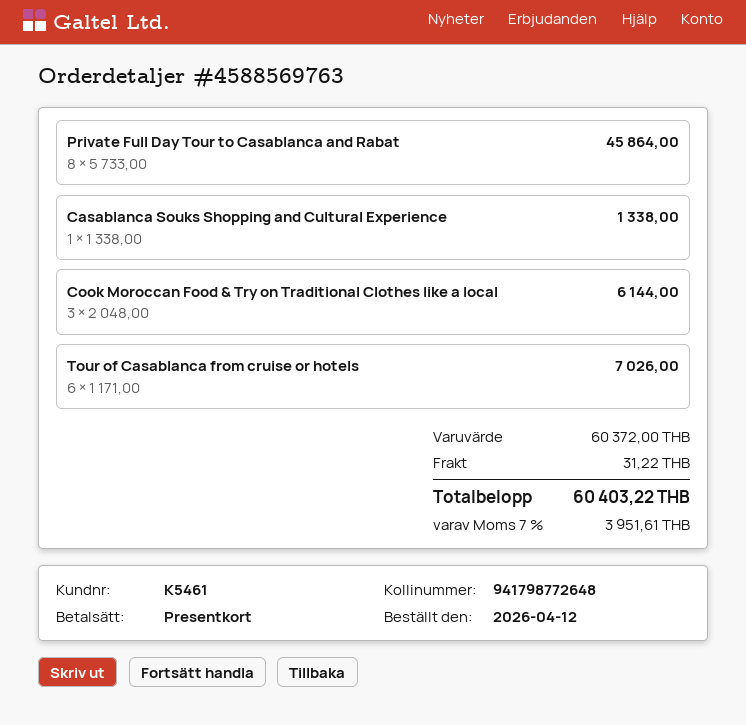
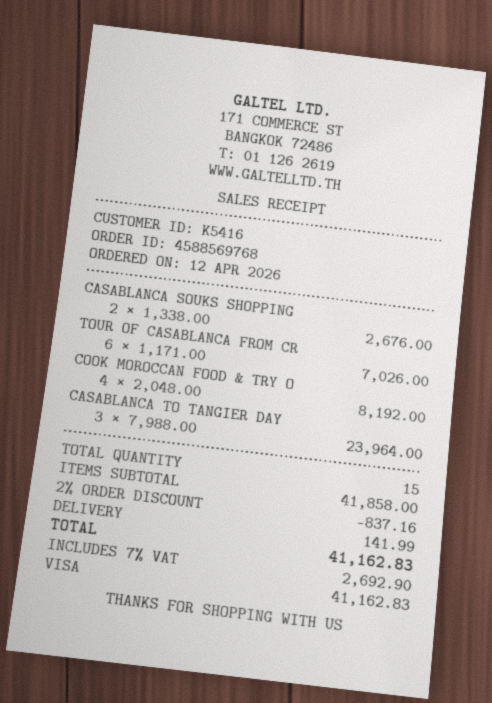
order number: 4588569763 -> 4588569768
customer number: K5461 -> K5416
payment method: gift card -> Visa
Private Full Day Tour to Casablanca and Rabat: 8 x 5733.00 = 45864.00 -> none
Casablanca Souks Shopping and Cultural Experience: 1 x 1338.00 = 1338.00 -> 2 x 1338.00 = 2676.00
Cook Moroccan Food & Try on Traditional Clothes like a local: 3 x 2048.00 = 6144.00 -> 4 x 2048.00 = 8192.00
CASABLANCA TO TANGIER DAY: none -> 3 x 7988.00 = 23964.00
subtotal: 60372.00 -> 41858.00
discount: none -> 2% = 837.16
shipping: 31.22 -> 141.99
tax: 7% = 3951.61 -> 7% = 2692.90
total: 60403.22 -> 41162.83

